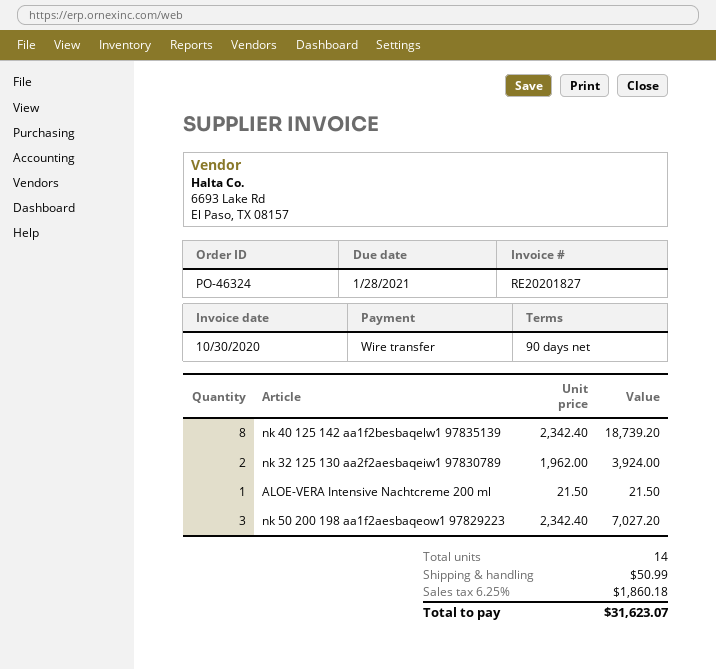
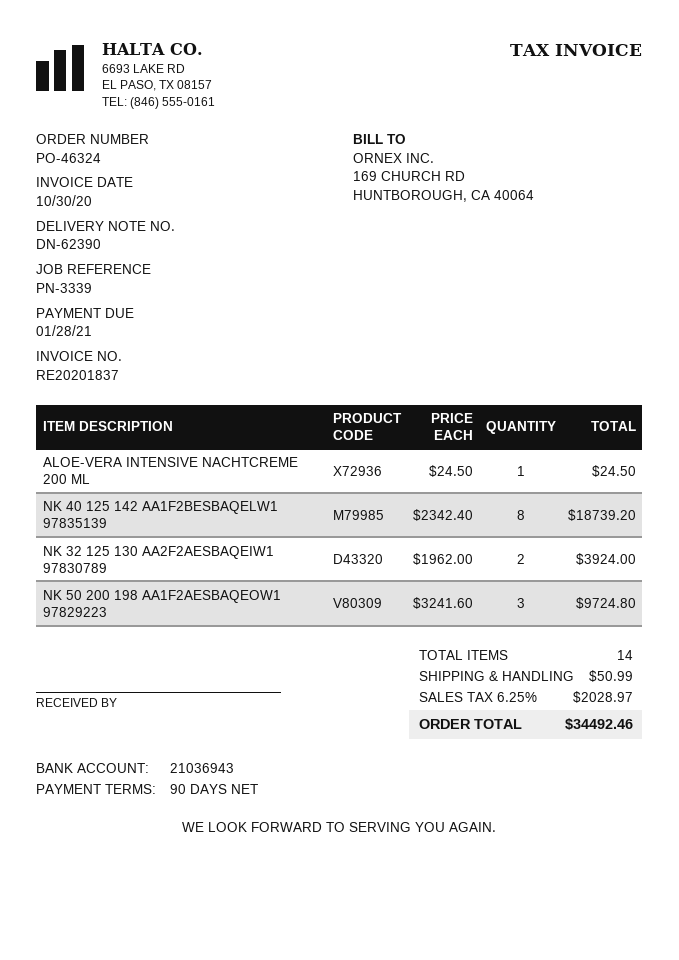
invoice number: RE20201827 -> RE20201837
ALOE-VERA Intensive Nachtcreme 200 ml: 1 x 21.50 = 21.50 -> 1 x 24.50 = 24.50
nk 50 200 198 aa1f2aesbaqeow1 97829223: 3 x 2342.40 = 7027.20 -> 3 x 3241.60 = 9724.80
tax: 6.25% = 1860.18 -> 6.25% = 2028.97
total: 31623.07 -> 34492.46

